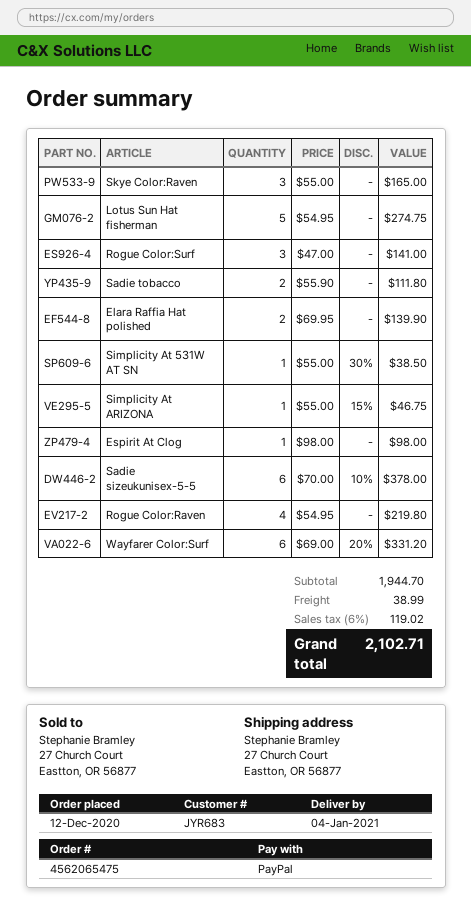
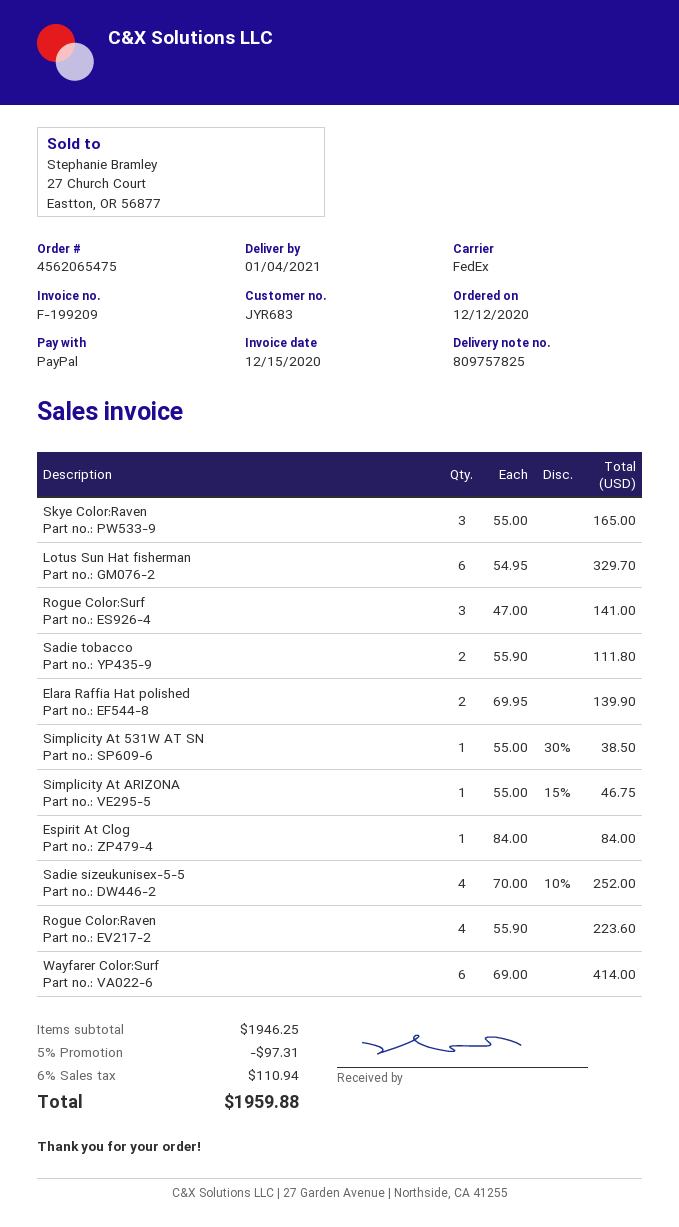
Lotus Sun Hat fisherman: 5 x 54.95 = 274.75 -> 6 x 54.95 = 329.70
Espirit At Clog: 1 x 98.00 = 98.00 -> 1 x 84.00 = 84.00
Sadie sizeukunisex-5-5: 6 x 70.00 - 10% = 378.00 -> 4 x 70.00 - 10% = 252.00
Rogue Color:Raven: 4 x 54.95 = 219.80 -> 4 x 55.90 = 223.60
Wayfarer Color:Surf: 6 x 69.00 - 20% = 331.20 -> 6 x 69.00 = 414.00
subtotal: 1944.70 -> 1946.25
discount: none -> 5% = 97.31
shipping: 38.99 -> none
tax: 6% = 119.02 -> 6% = 110.94
total: 2102.71 -> 1959.88

